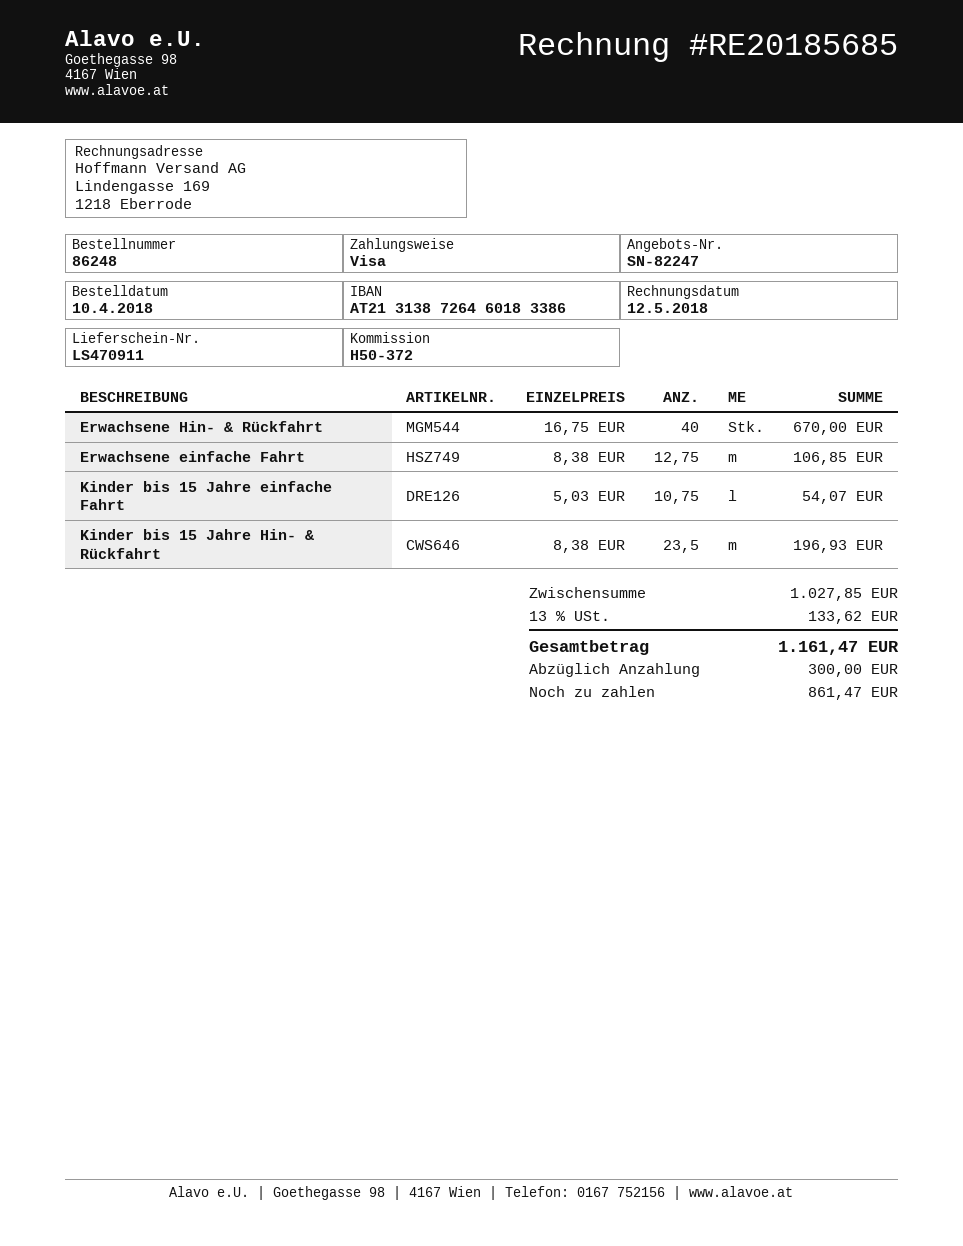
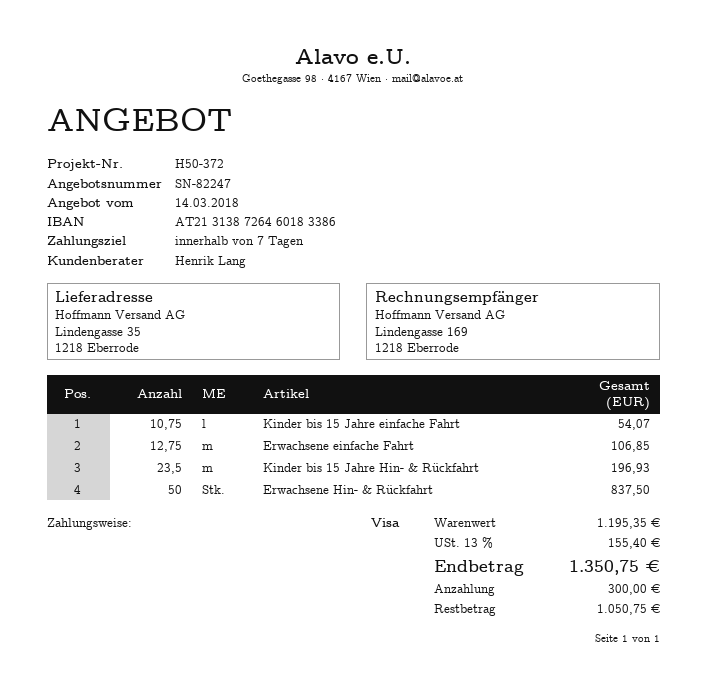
Erwachsene Hin- & Rückfahrt: 40 for 670.00 -> 50 for 837.50
subtotal: 1027.85 -> 1195.35
tax: 13% = 133.62 -> 13% = 155.40
total: 1161.47 -> 1350.75
balance: 861.47 -> 1050.75

